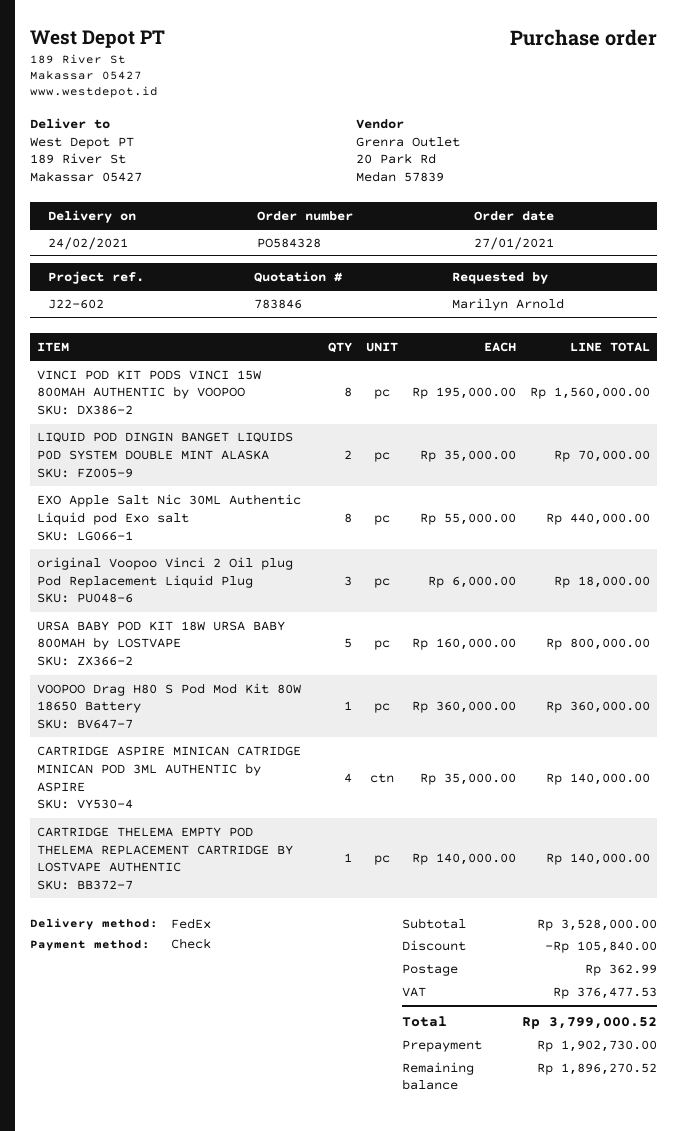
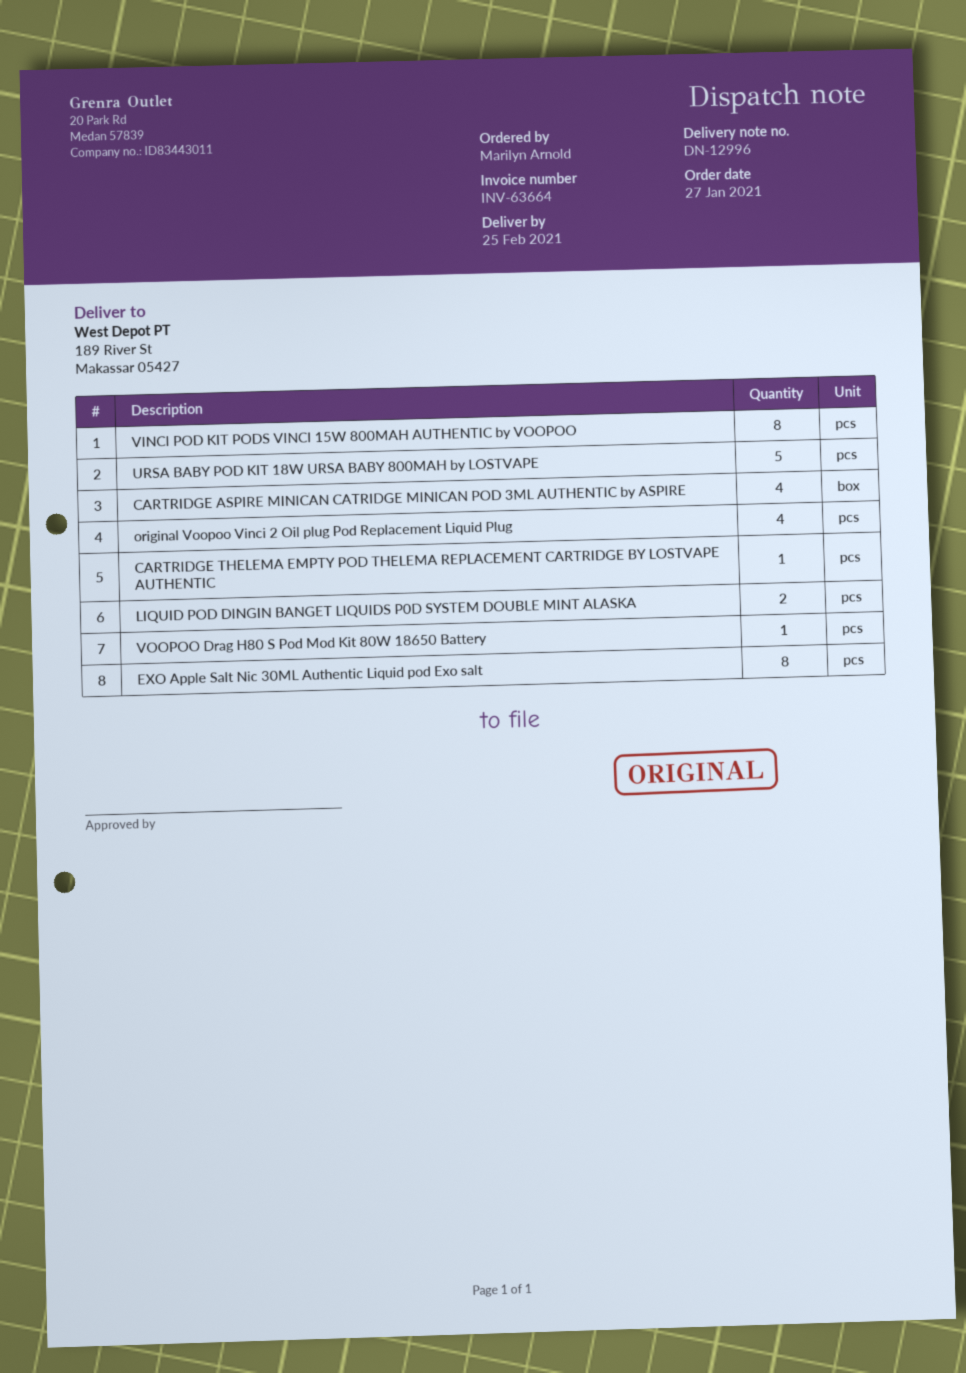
delivery date: 2021-02-24 -> 2021-02-25
original Voopoo Vinci 2 Oil plug Pod Replacement Liquid Plug: 3 -> 4

